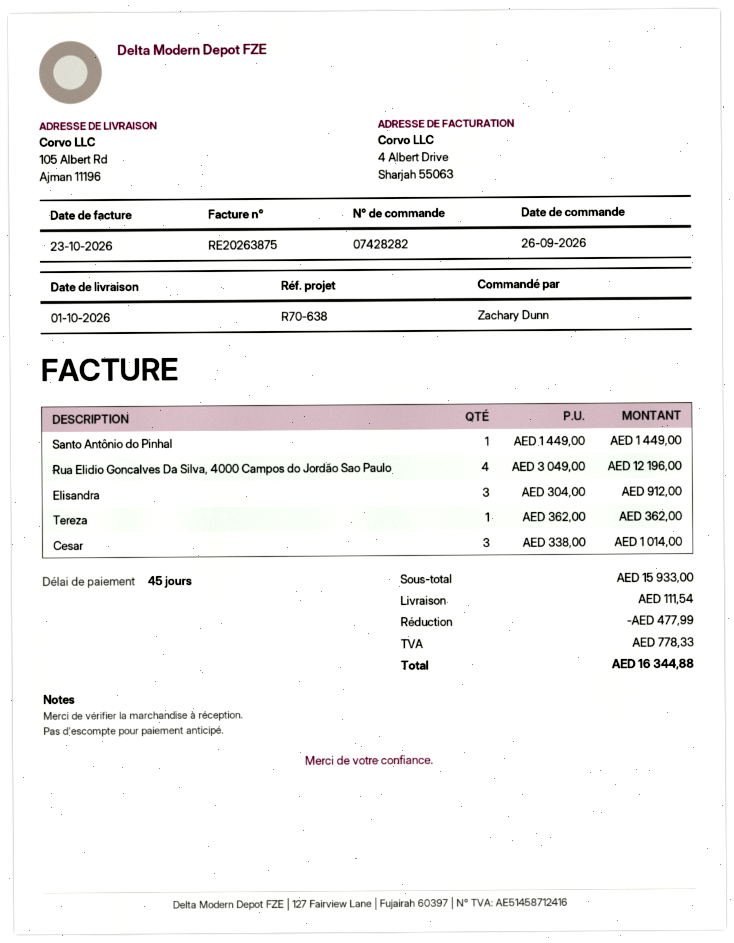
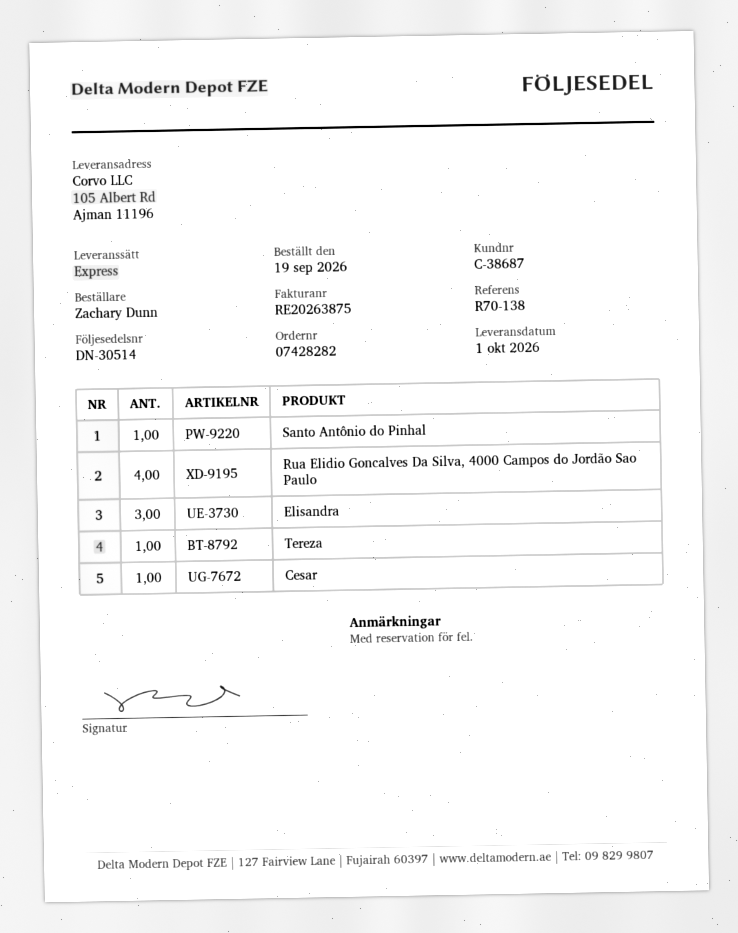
order date: 2026-09-26 -> 2026-09-19
reference: R70-638 -> R70-138
Cesar: 3 -> 1

